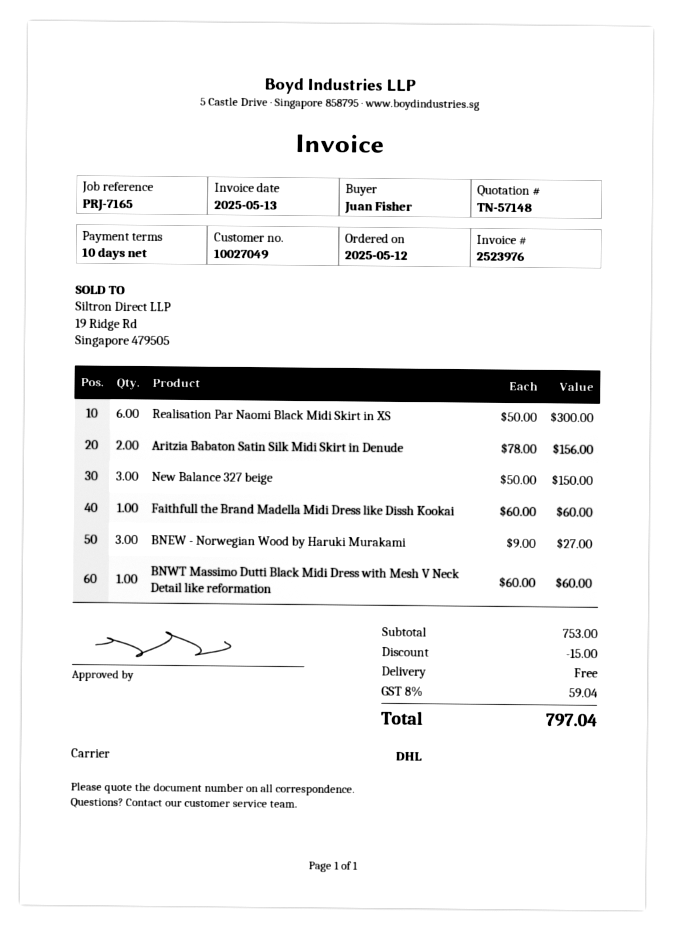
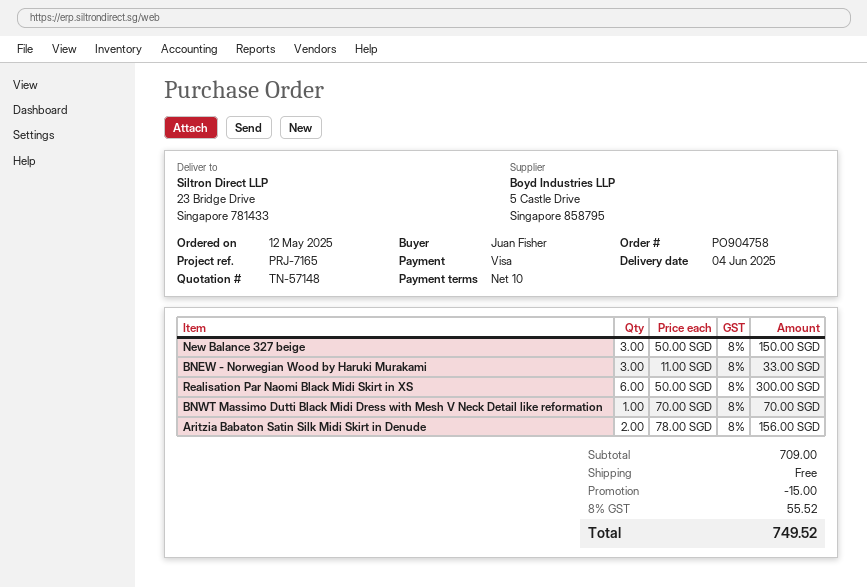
Faithfull the Brand Madella Midi Dress like Dissh Kookai: 1 x 60.00 = 60.00 -> none
BNEW - Norwegian Wood by Haruki Murakami: 3 x 9.00 = 27.00 -> 3 x 11.00 = 33.00
BNWT Massimo Dutti Black Midi Dress with Mesh V Neck Detail like reformation: 1 x 60.00 = 60.00 -> 1 x 70.00 = 70.00
subtotal: 753.00 -> 709.00
tax: 8% = 59.04 -> 8% = 55.52
total: 797.04 -> 749.52

